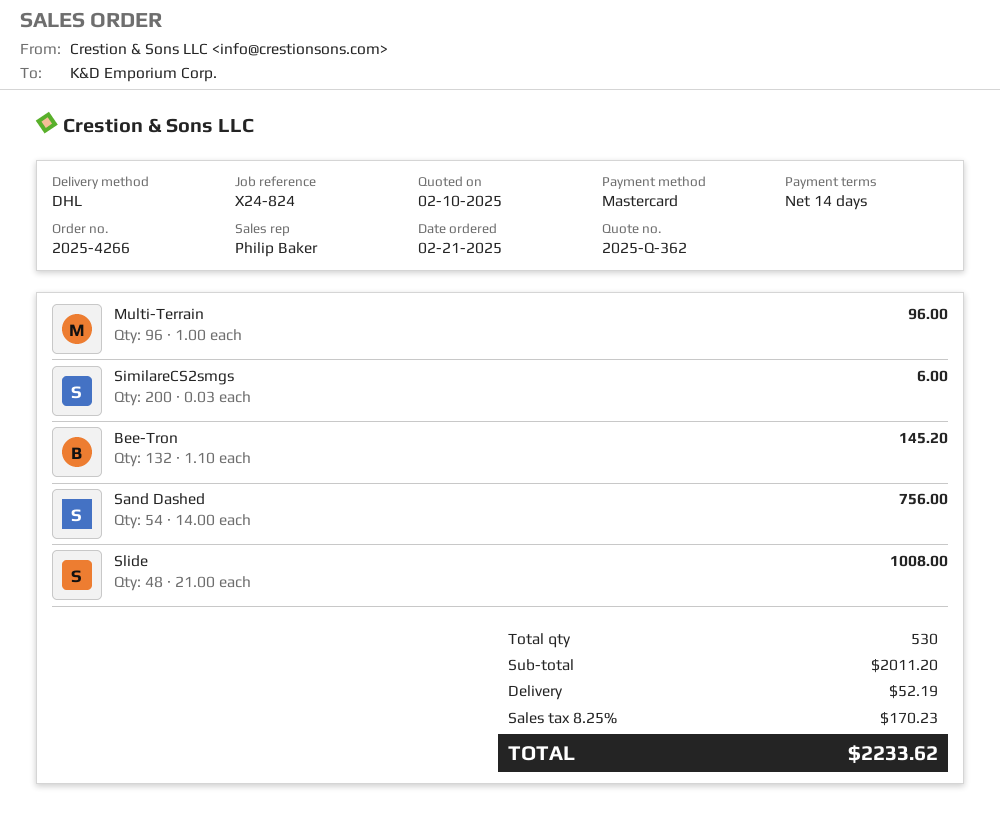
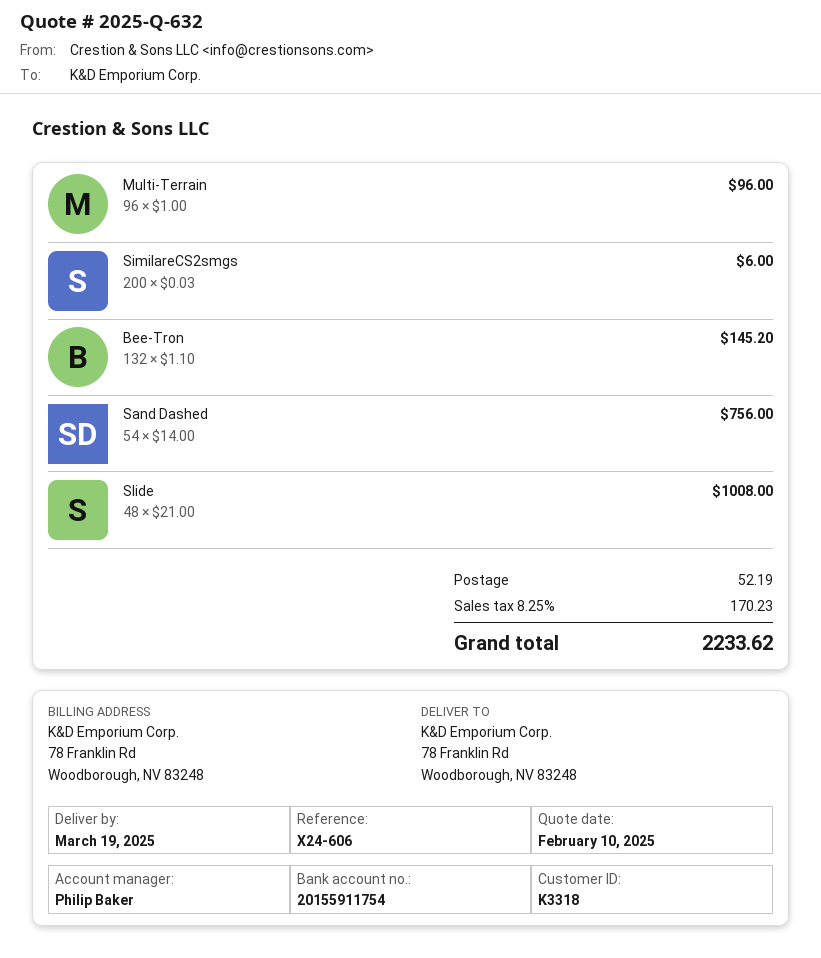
quote number: 2025-Q-362 -> 2025-Q-632
reference: X24-824 -> X24-606

